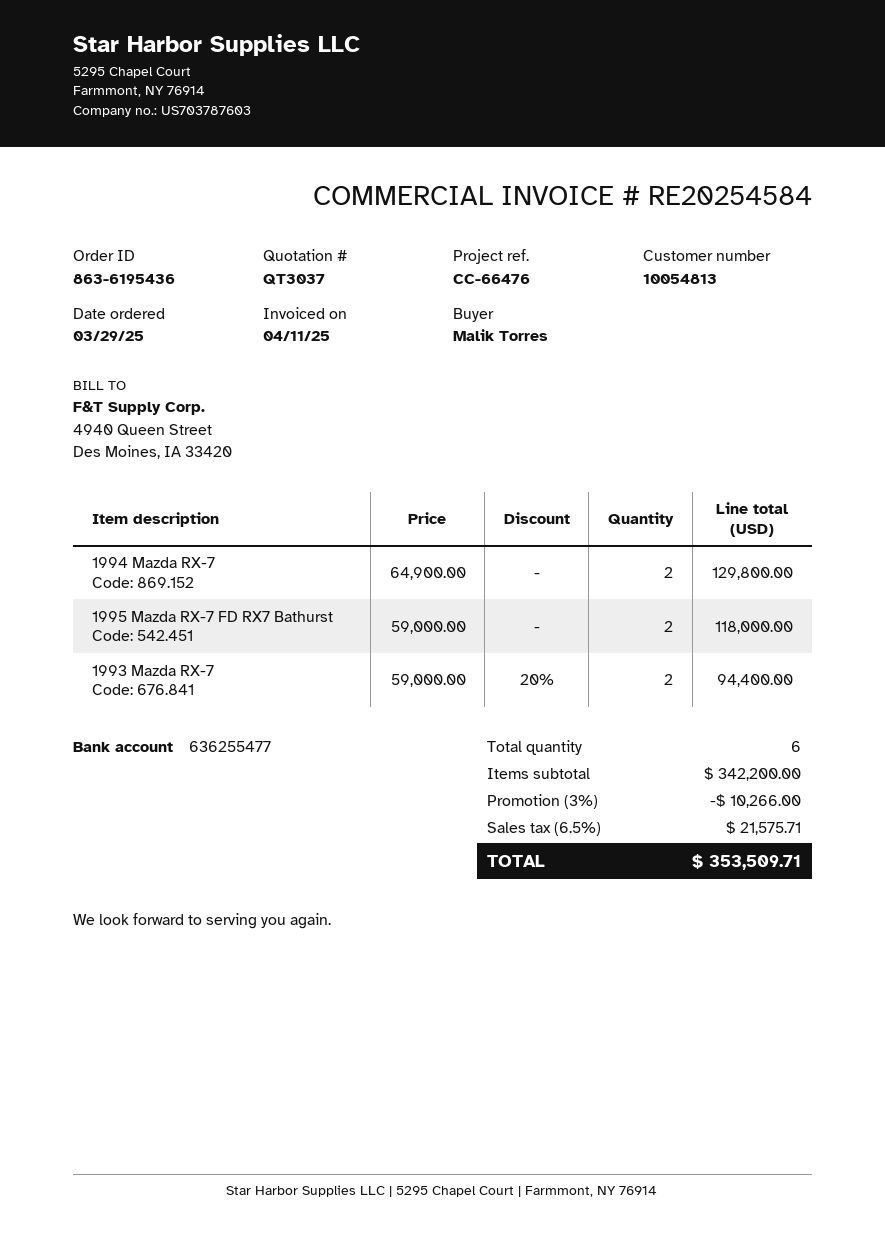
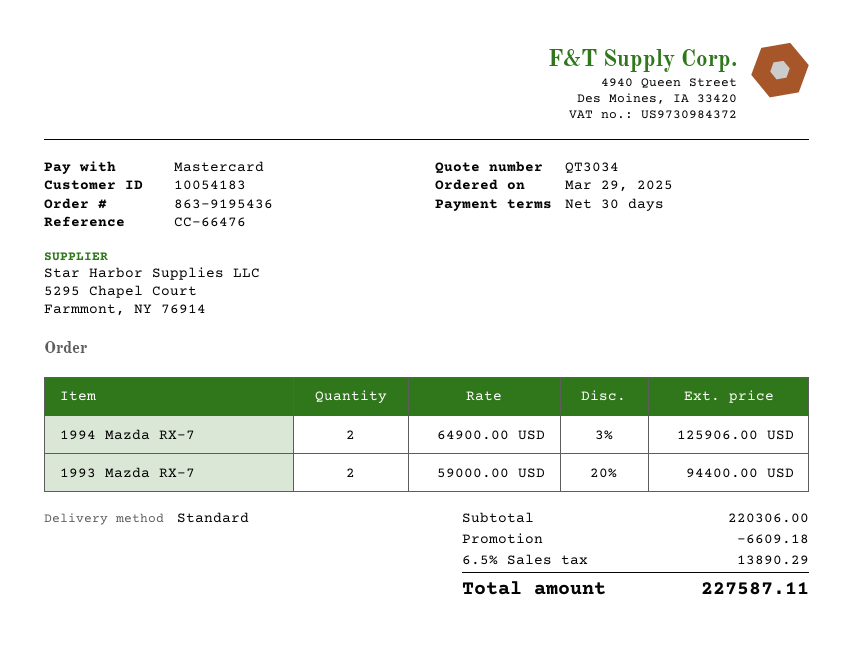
quote number: QT3037 -> QT3034
order number: 863-6195436 -> 863-9195436
customer number: 10054813 -> 10054183
1994 Mazda RX-7: 2 x 64900.00 = 129800.00 -> 2 x 64900.00 - 3% = 125906.00
1995 Mazda RX-7 FD RX7 Bathurst: 2 x 59000.00 = 118000.00 -> none
subtotal: 342200.00 -> 220306.00
discount: 10266.00 -> 6609.18
tax: 6.5% = 21575.71 -> 6.5% = 13890.29
total: 353509.71 -> 227587.11

